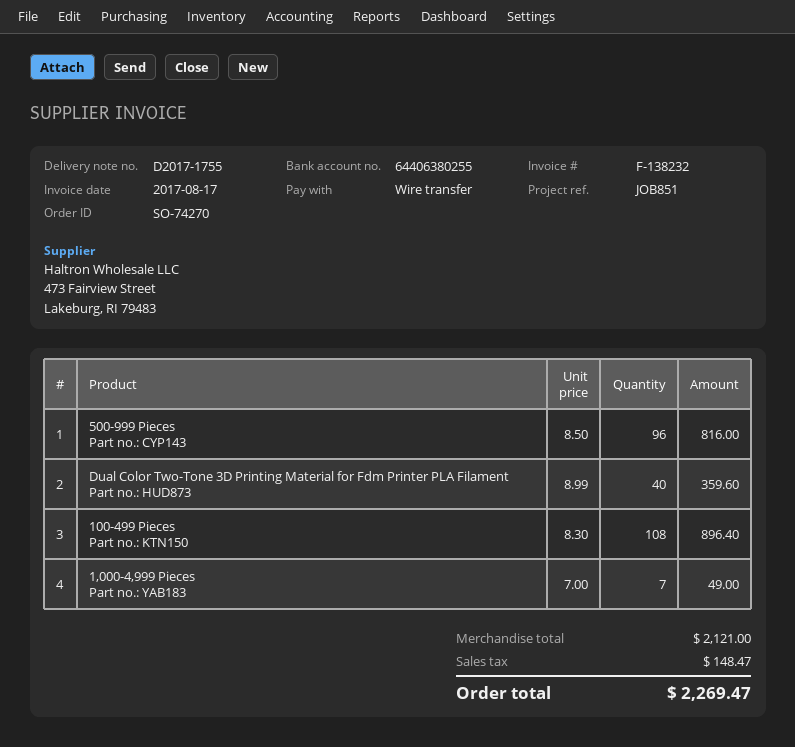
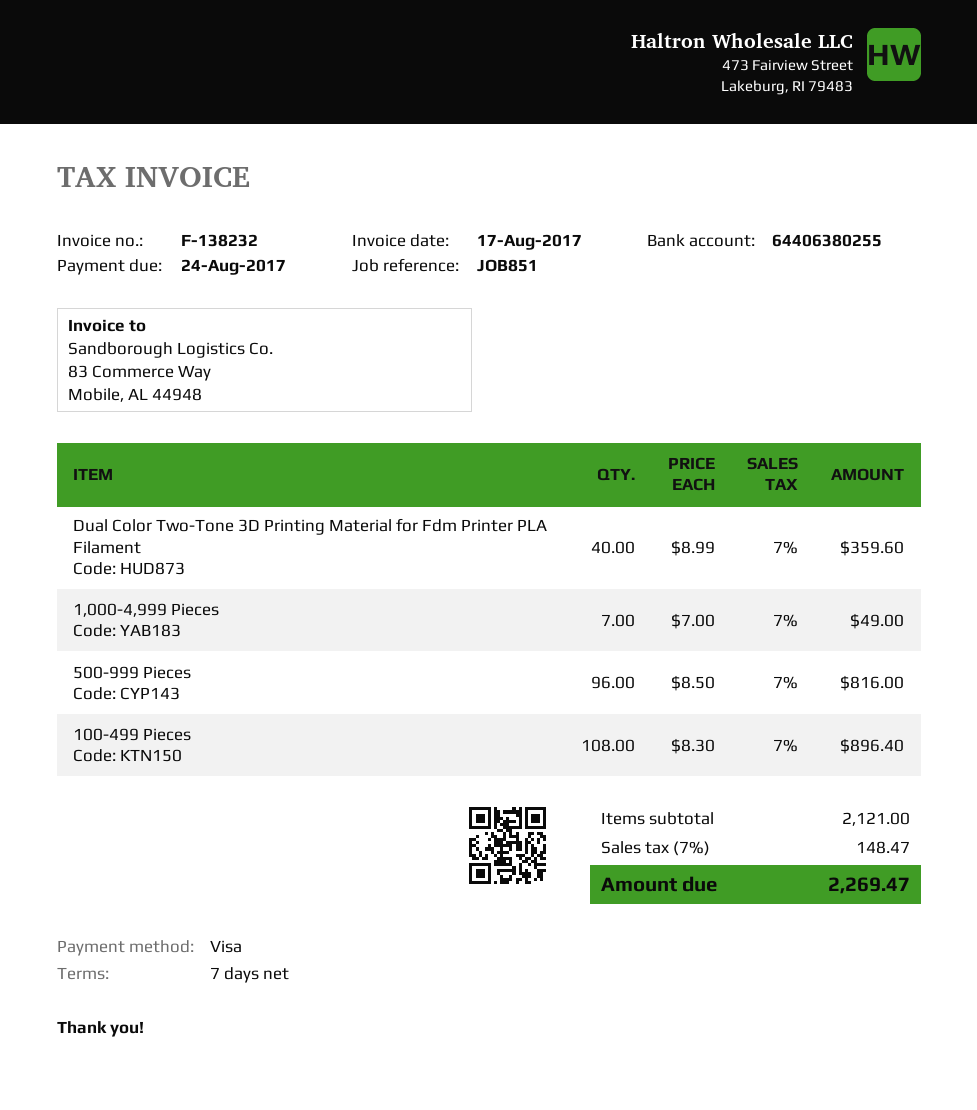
payment method: bank transfer -> Visa

